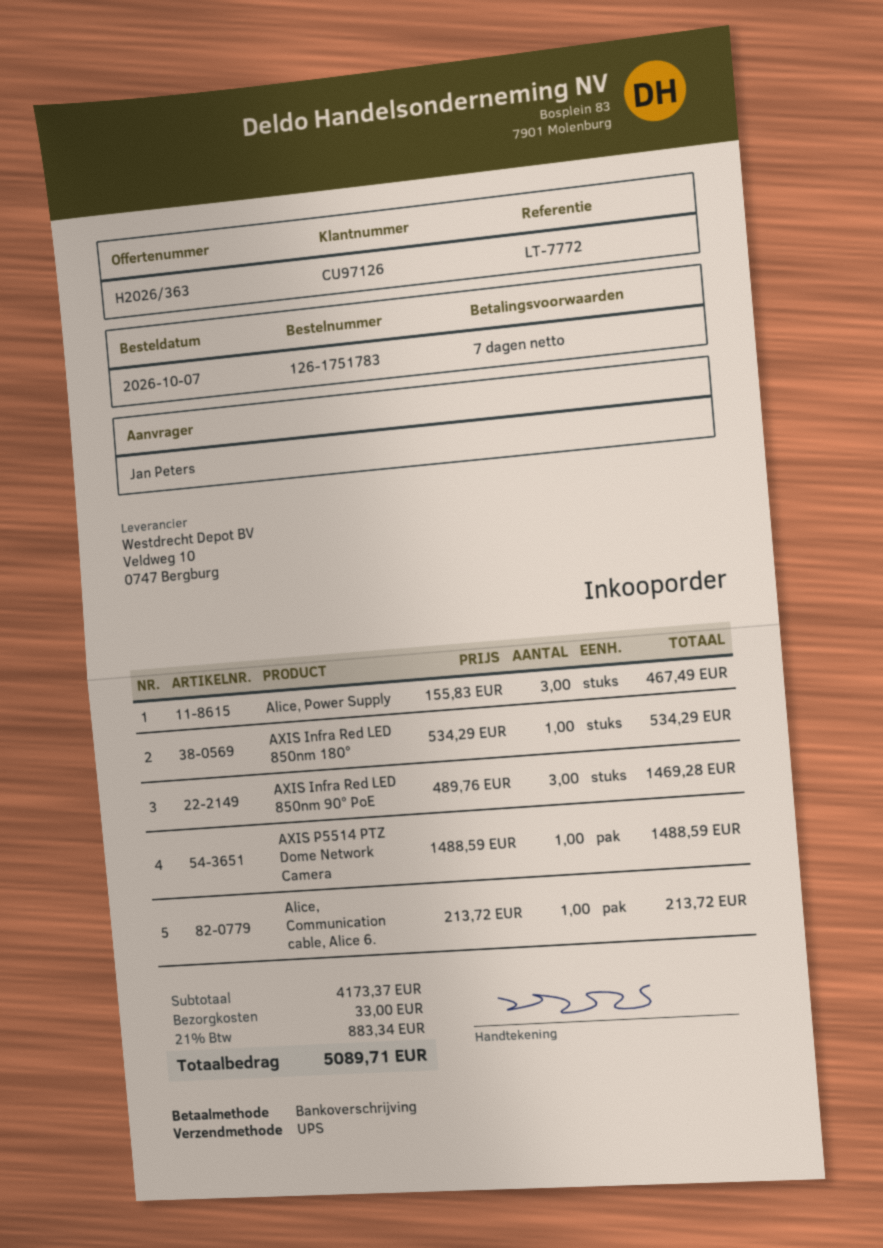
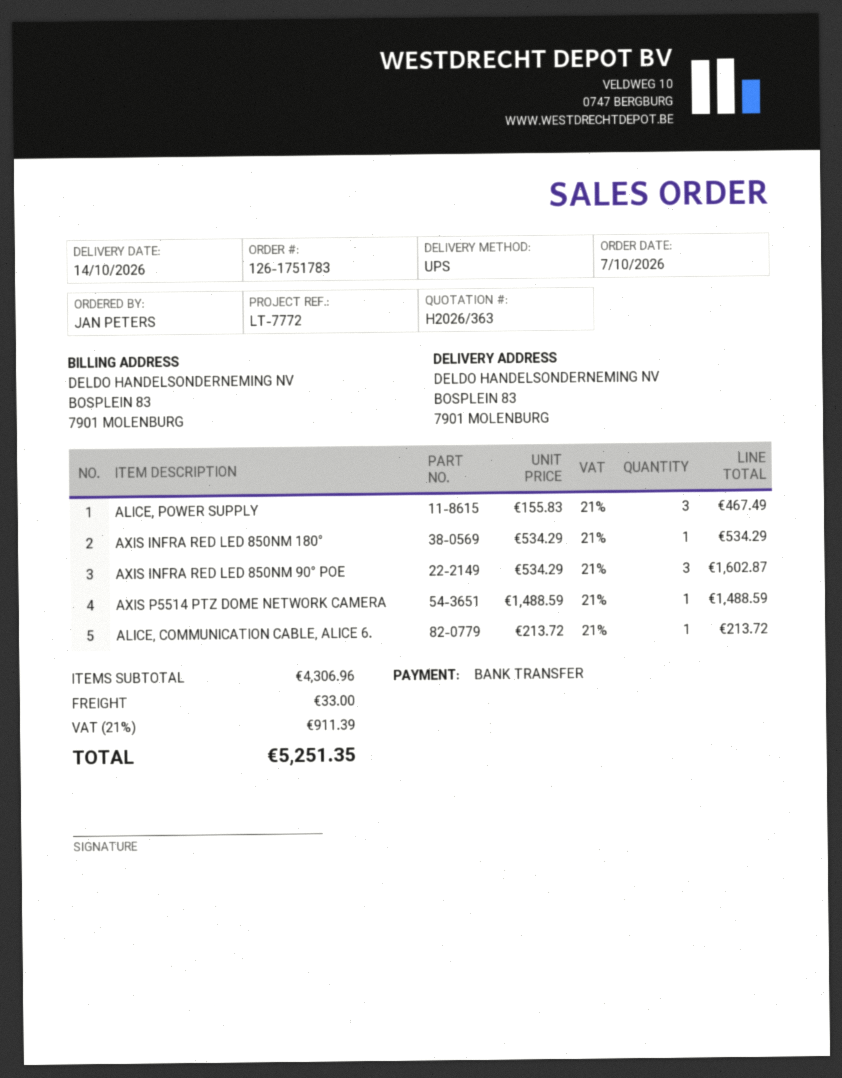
AXIS Infra Red LED 850nm 90° PoE: 3 x 489.76 = 1469.28 -> 3 x 534.29 = 1602.87
subtotal: 4173.37 -> 4306.96
tax: 21% = 883.34 -> 21% = 911.39
total: 5089.71 -> 5251.35

